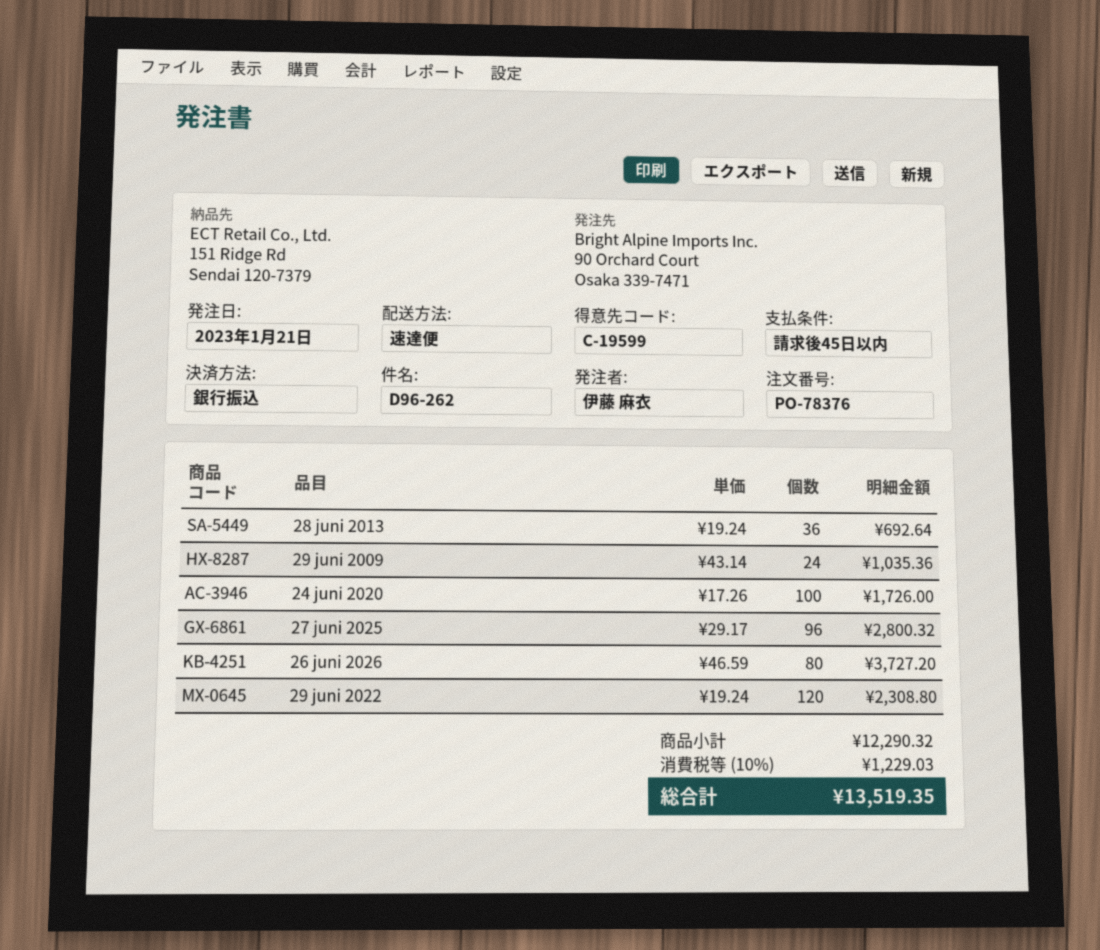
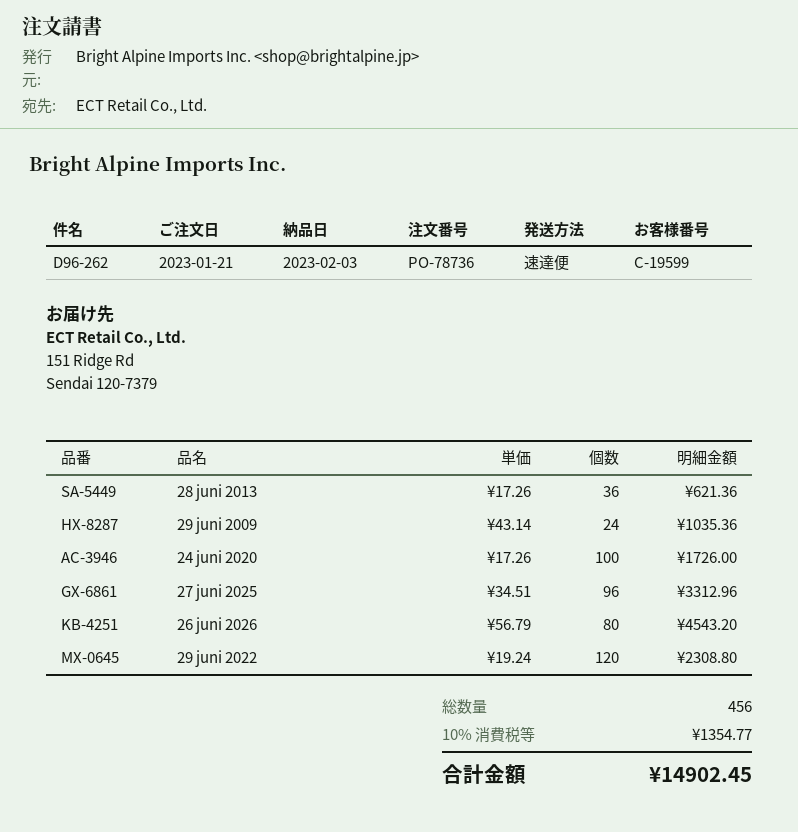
order number: PO-78376 -> PO-78736
28 juni 2013: 36 x 19.24 = 692.64 -> 36 x 17.26 = 621.36
27 juni 2025: 96 x 29.17 = 2800.32 -> 96 x 34.51 = 3312.96
26 juni 2026: 80 x 46.59 = 3727.20 -> 80 x 56.79 = 4543.20
tax: 10% = 1229.03 -> 10% = 1354.77
total: 13519.35 -> 14902.45

